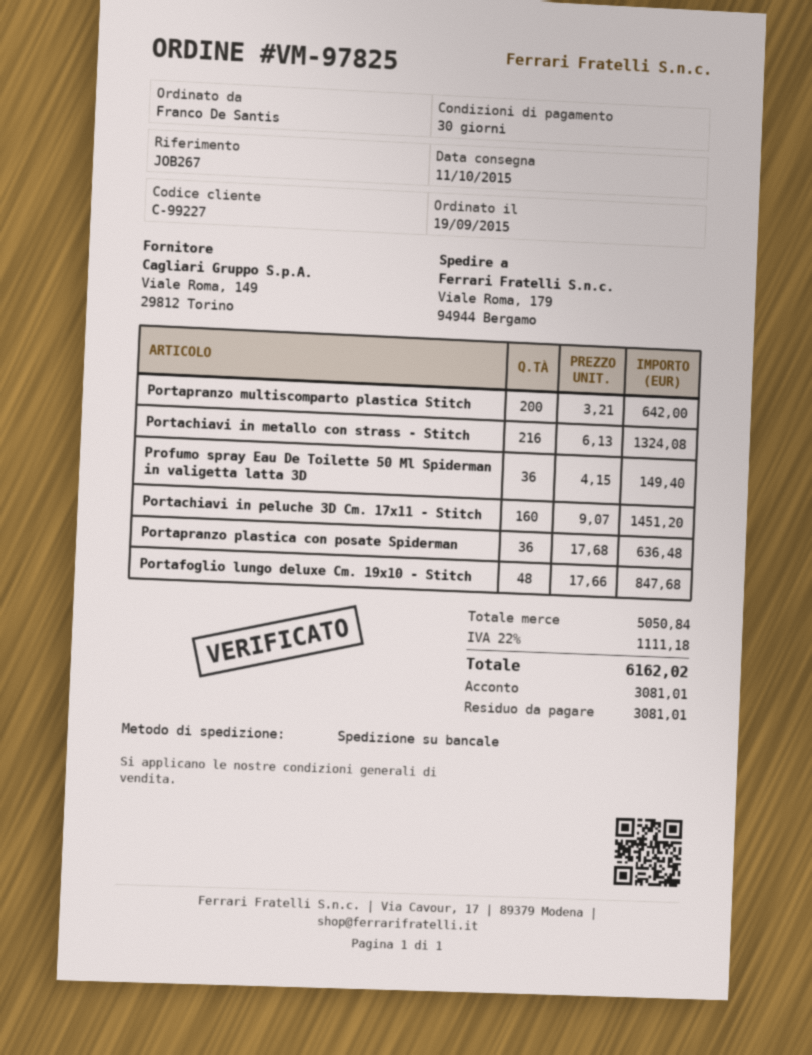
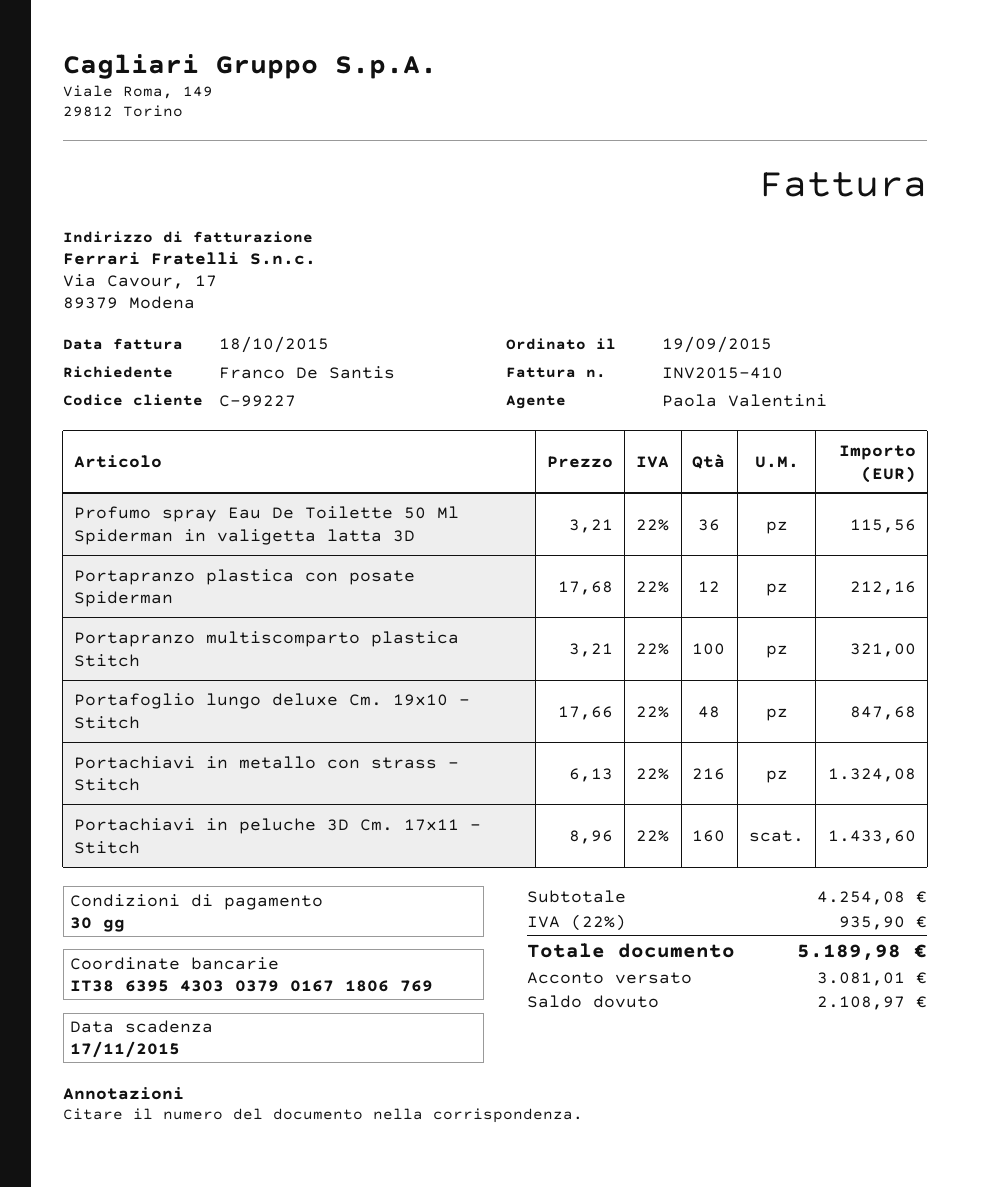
Portapranzo multiscomparto plastica Stitch: 200 x 3.21 = 642.00 -> 100 x 3.21 = 321.00
Profumo spray Eau De Toilette 50 Ml Spiderman in valigetta latta 3D: 36 x 4.15 = 149.40 -> 36 x 3.21 = 115.56
Portachiavi in peluche 3D Cm. 17x11 - Stitch: 160 x 9.07 = 1451.20 -> 160 x 8.96 = 1433.60
Portapranzo plastica con posate Spiderman: 36 x 17.68 = 636.48 -> 12 x 17.68 = 212.16
subtotal: 5050.84 -> 4254.08
tax: 22% = 1111.18 -> 22% = 935.90
total: 6162.02 -> 5189.98
balance: 3081.01 -> 2108.97

